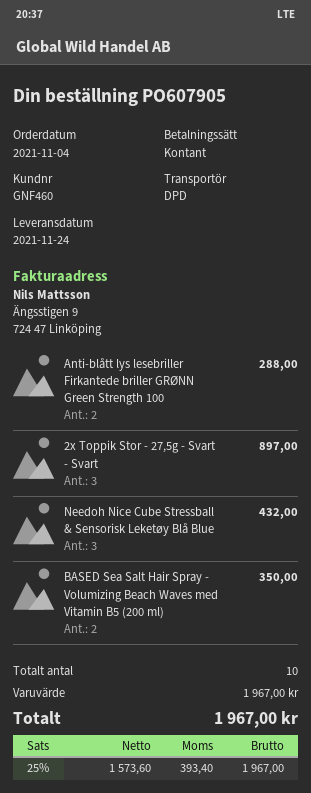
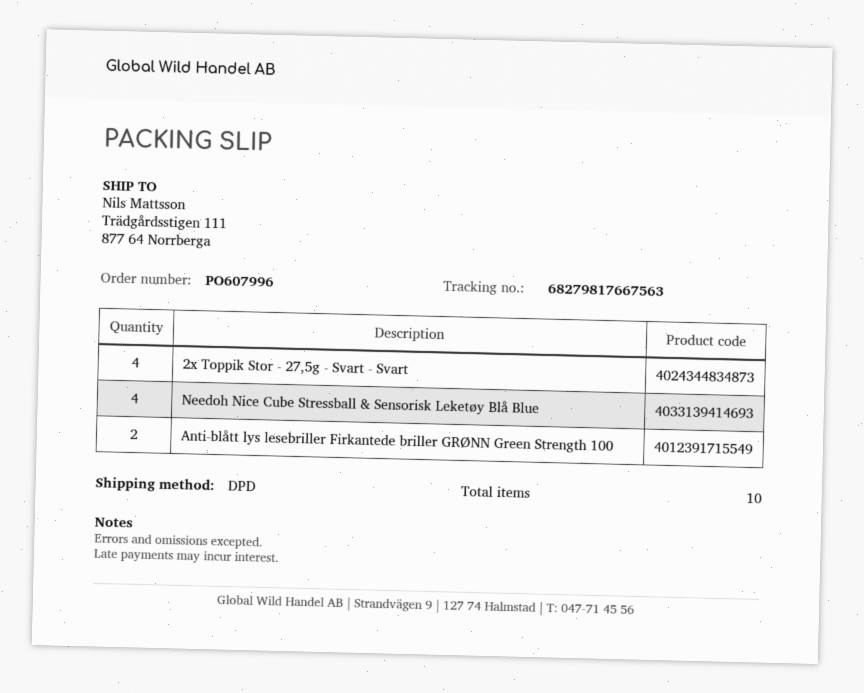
order number: PO607905 -> PO607996
2x Toppik Stor - 27,5g - Svart - Svart: 3 -> 4
Needoh Nice Cube Stressball & Sensorisk Leketøy Blå Blue: 3 -> 4
BASED Sea Salt Hair Spray - Volumizing Beach Waves med Vitamin B5 (200 ml): 2 -> none

